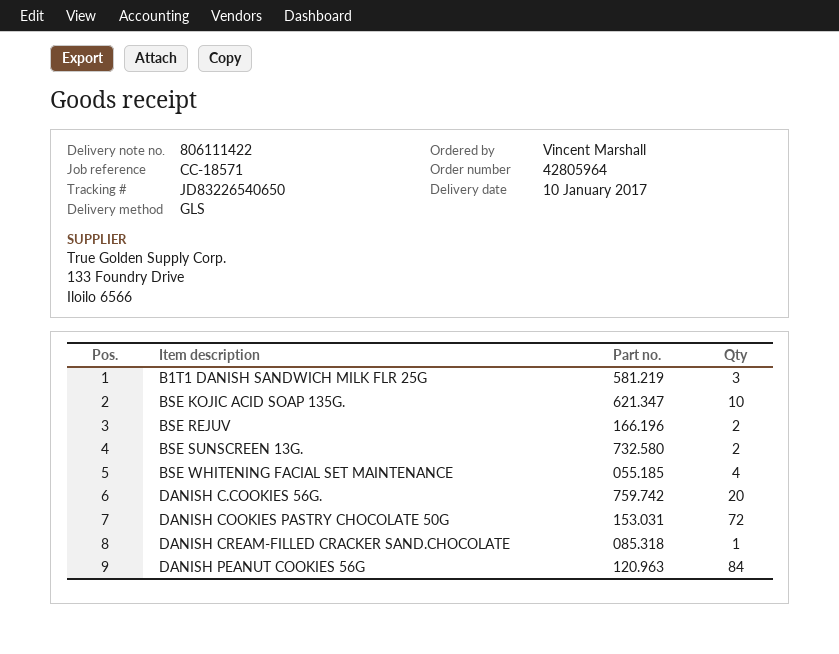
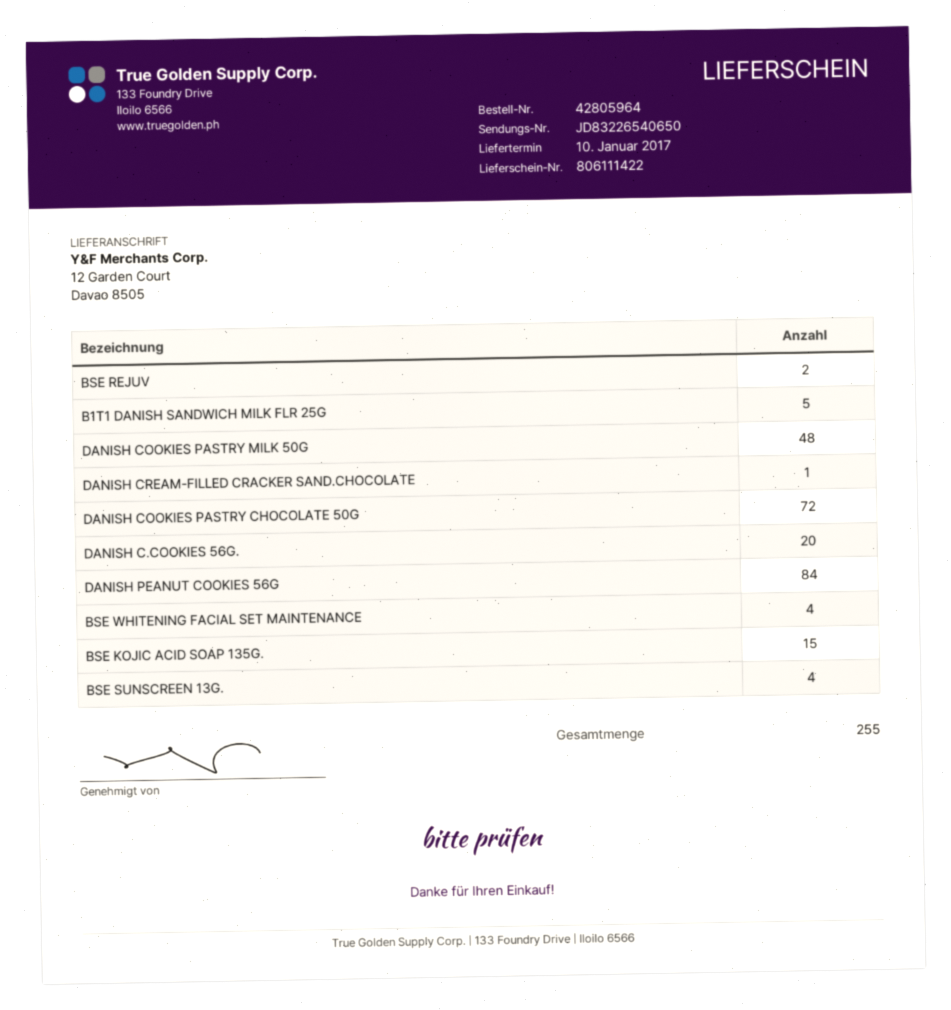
B1T1 DANISH SANDWICH MILK FLR 25G: 3 -> 5
BSE KOJIC ACID SOAP 135G.: 10 -> 15
BSE SUNSCREEN 13G.: 2 -> 4
DANISH COOKIES PASTRY MILK 50G: none -> 48

